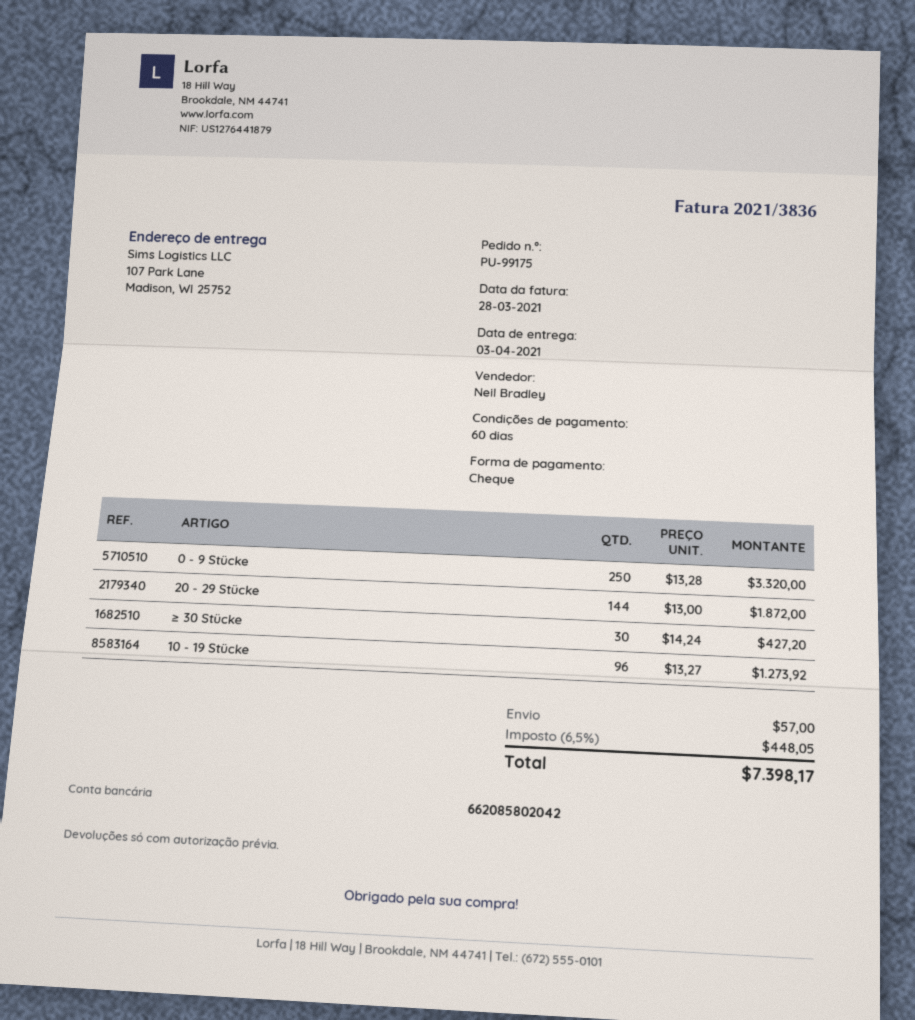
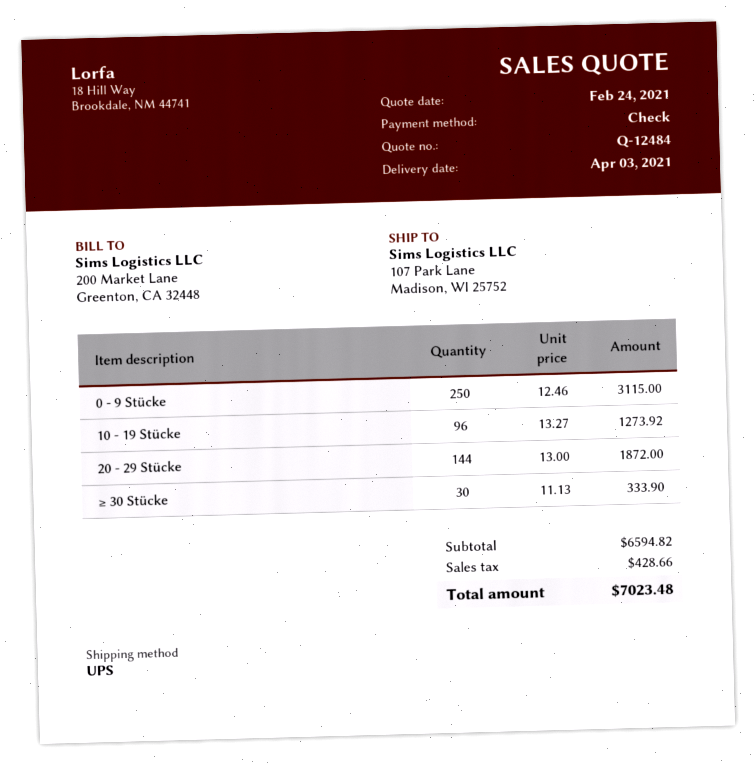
0 - 9 Stücke: 250 x 13.28 = 3320.00 -> 250 x 12.46 = 3115.00
≥ 30 Stücke: 30 x 14.24 = 427.20 -> 30 x 11.13 = 333.90
shipping: 57.00 -> none
tax: 448.05 -> 428.66
total: 7398.17 -> 7023.48

